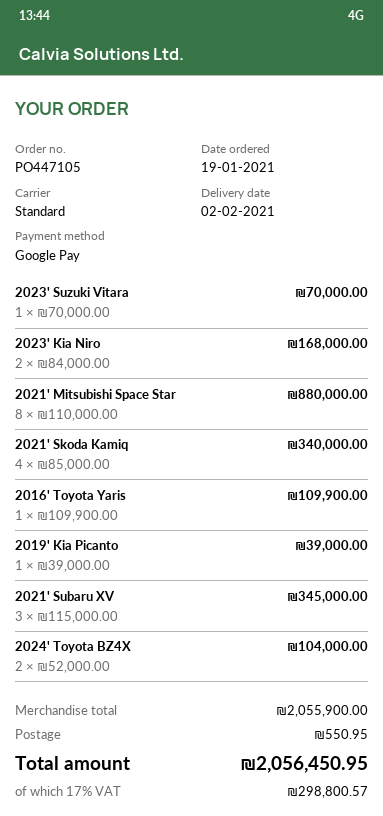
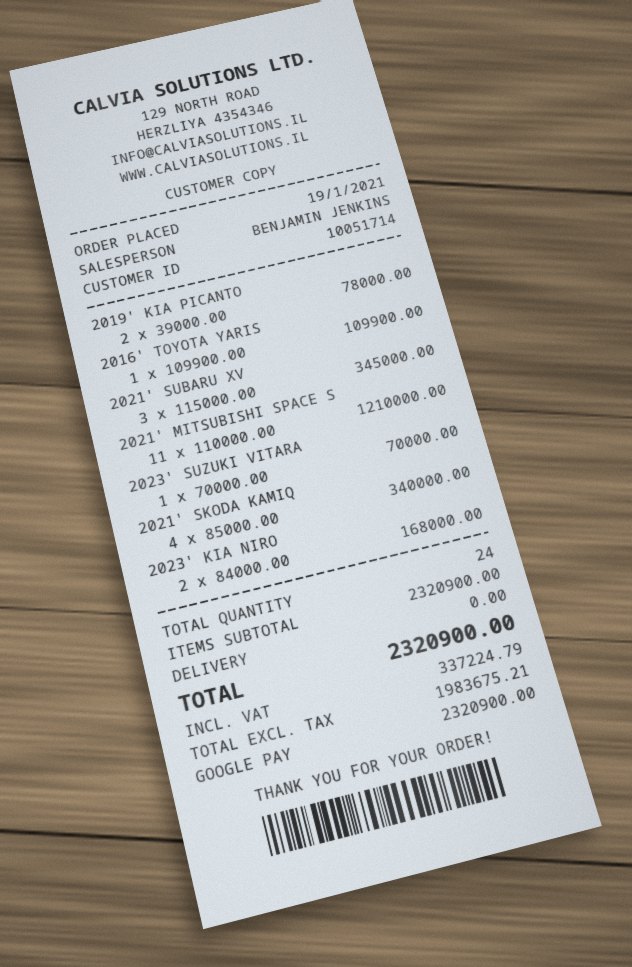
2021' Mitsubishi Space Star: 8 x 110000.00 = 880000.00 -> 11 x 110000.00 = 1210000.00
2019' Kia Picanto: 1 x 39000.00 = 39000.00 -> 2 x 39000.00 = 78000.00
2024' Toyota BZ4X: 2 x 52000.00 = 104000.00 -> none
subtotal: 2055900.00 -> 2320900.00
shipping: 550.95 -> 0.00
tax: 298800.57 -> 337224.79
total: 2056450.95 -> 2320900.00

